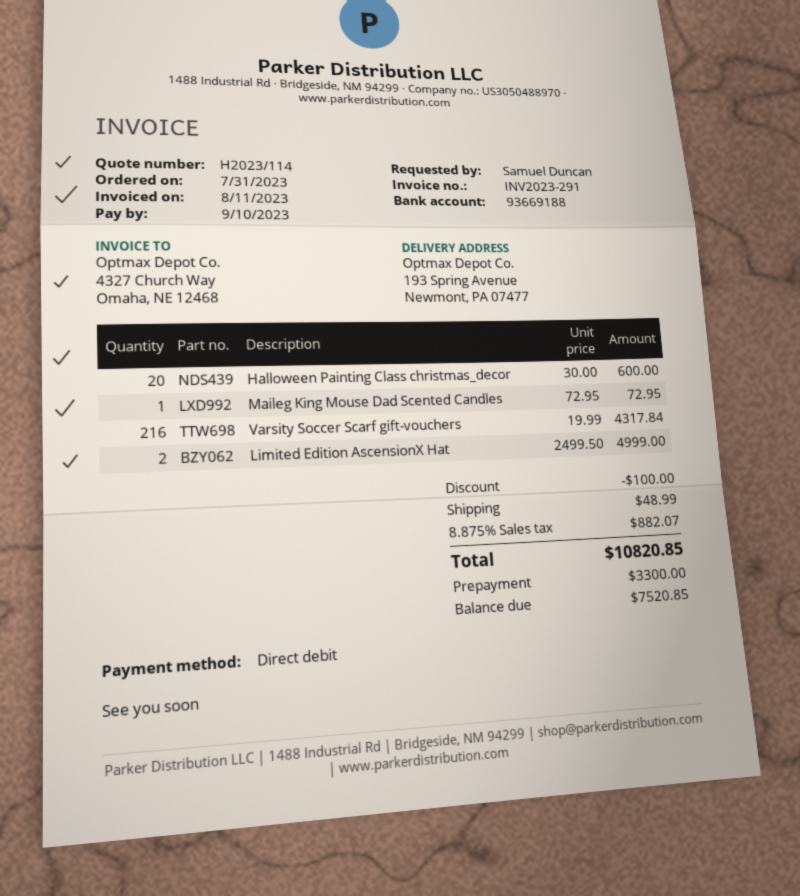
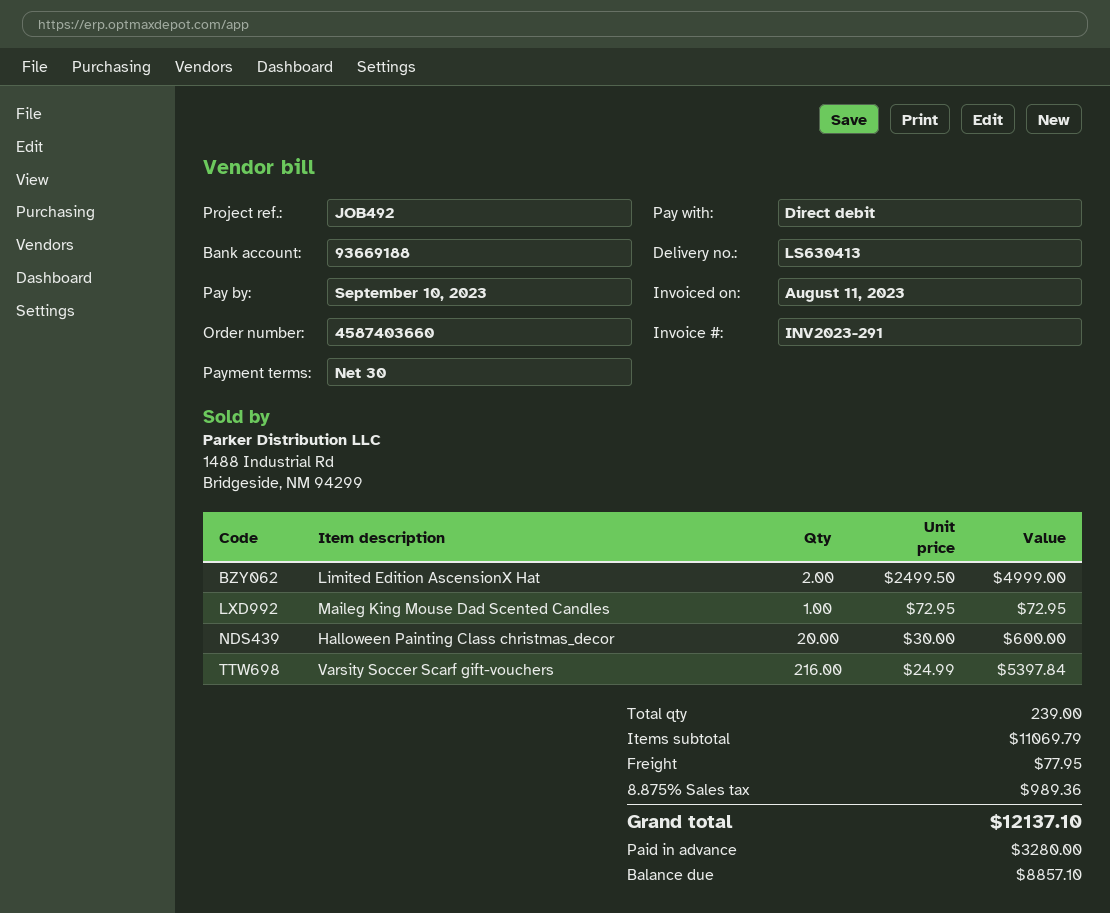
Varsity Soccer Scarf gift-vouchers: 216 x 19.99 = 4317.84 -> 216 x 24.99 = 5397.84
discount: 100.00 -> none
shipping: 48.99 -> 77.95
tax: 8.875% = 882.07 -> 8.875% = 989.36
total: 10820.85 -> 12137.10
deposit: 3300.00 -> 3280.00
balance: 7520.85 -> 8857.10

